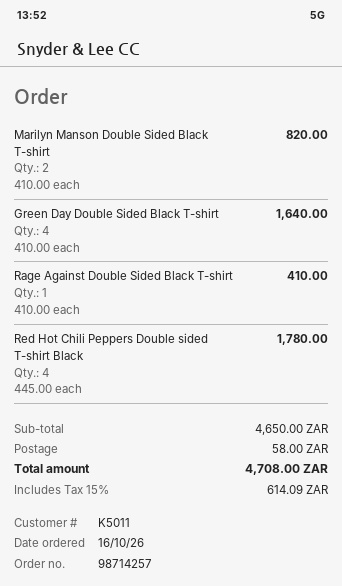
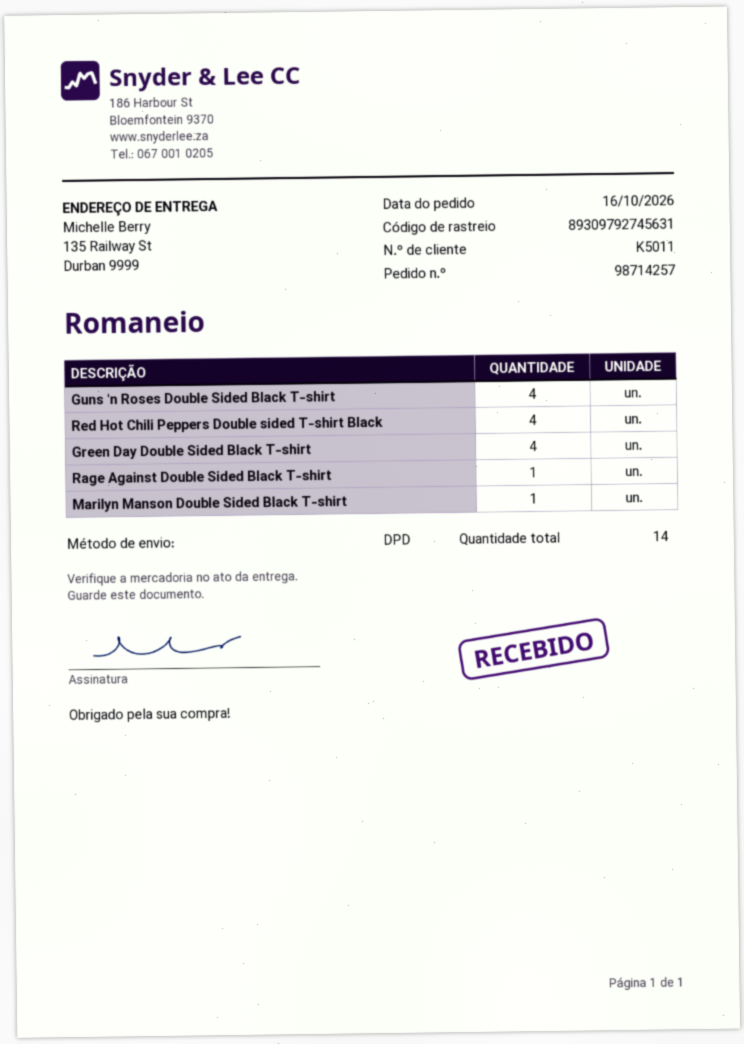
Marilyn Manson Double Sided Black T-shirt: 2 -> 1
Guns 'n Roses Double Sided Black T-shirt: none -> 4

